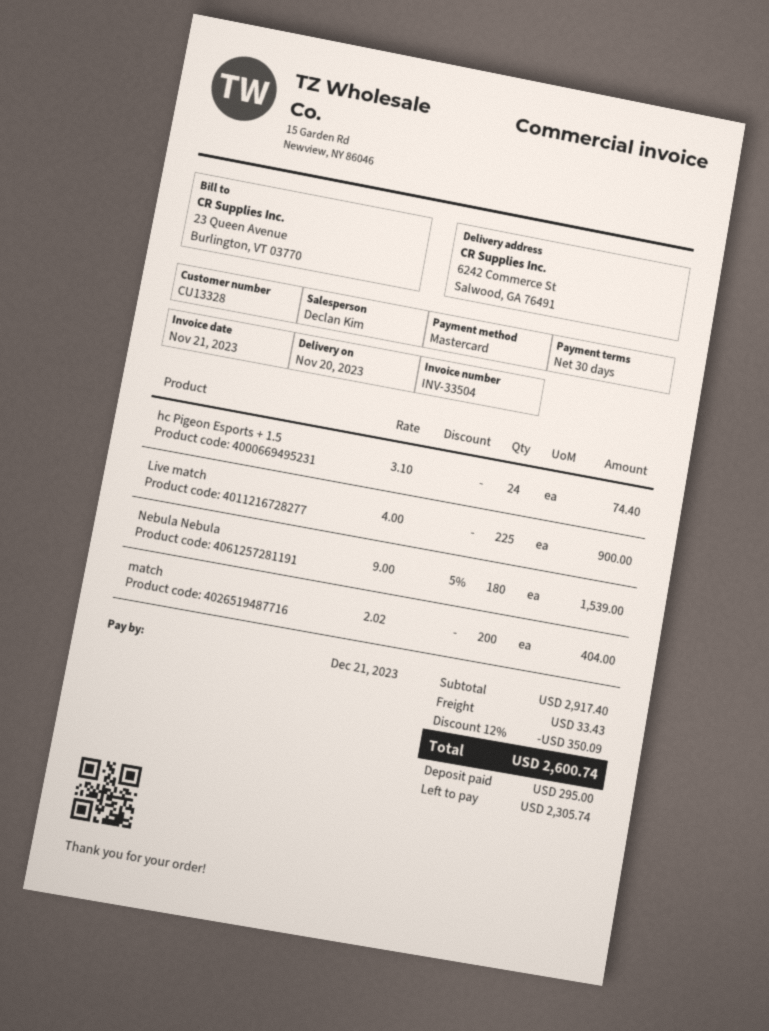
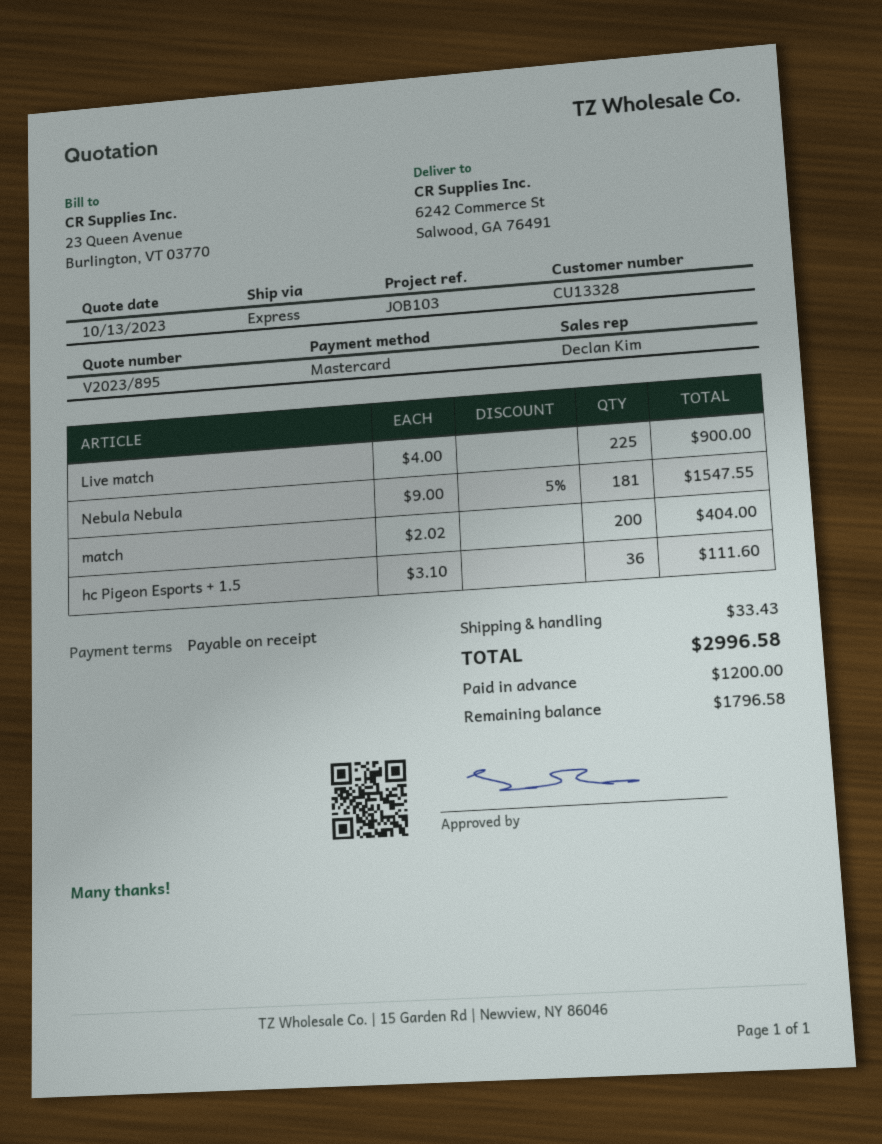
payment terms: 30 days -> on receipt
hc Pigeon Esports + 1.5: 24 x 3.10 = 74.40 -> 36 x 3.10 = 111.60
Nebula Nebula: 180 x 9.00 - 5% = 1539.00 -> 181 x 9.00 - 5% = 1547.55
discount: 12% = 350.09 -> none
total: 2600.74 -> 2996.58
deposit: 295.00 -> 1200.00
balance: 2305.74 -> 1796.58

